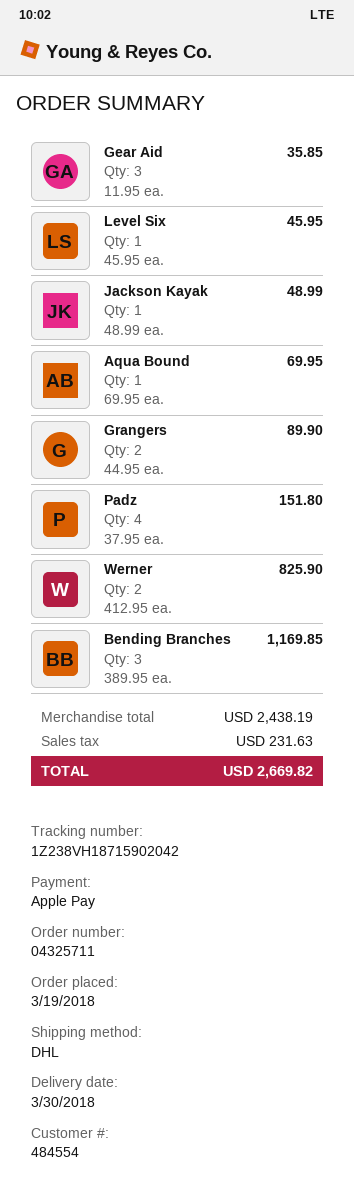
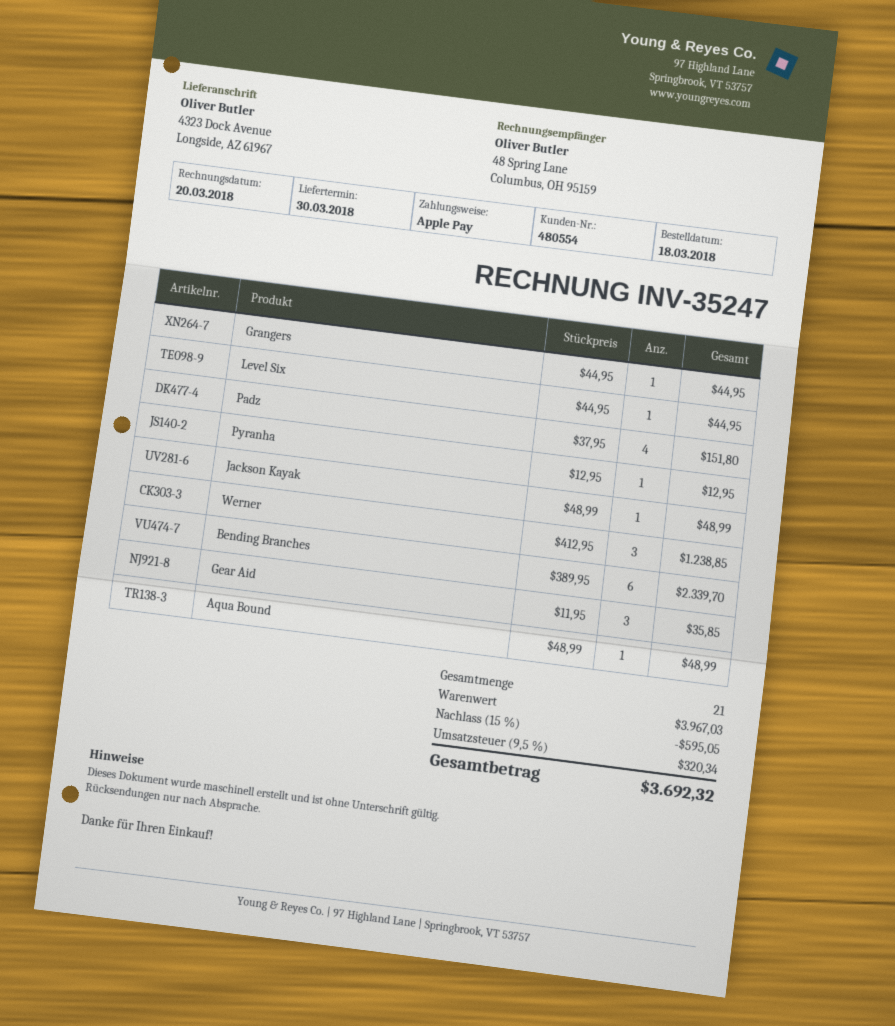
order date: 2018-03-19 -> 2018-03-18
customer number: 484554 -> 480554
Level Six: 1 x 45.95 = 45.95 -> 1 x 44.95 = 44.95
Aqua Bound: 1 x 69.95 = 69.95 -> 1 x 48.99 = 48.99
Grangers: 2 x 44.95 = 89.90 -> 1 x 44.95 = 44.95
Werner: 2 x 412.95 = 825.90 -> 3 x 412.95 = 1238.85
Bending Branches: 3 x 389.95 = 1169.85 -> 6 x 389.95 = 2339.70
Pyranha: none -> 1 x 12.95 = 12.95
subtotal: 2438.19 -> 3967.03
discount: none -> 15% = 595.05
tax: 231.63 -> 320.34
total: 2669.82 -> 3692.32

